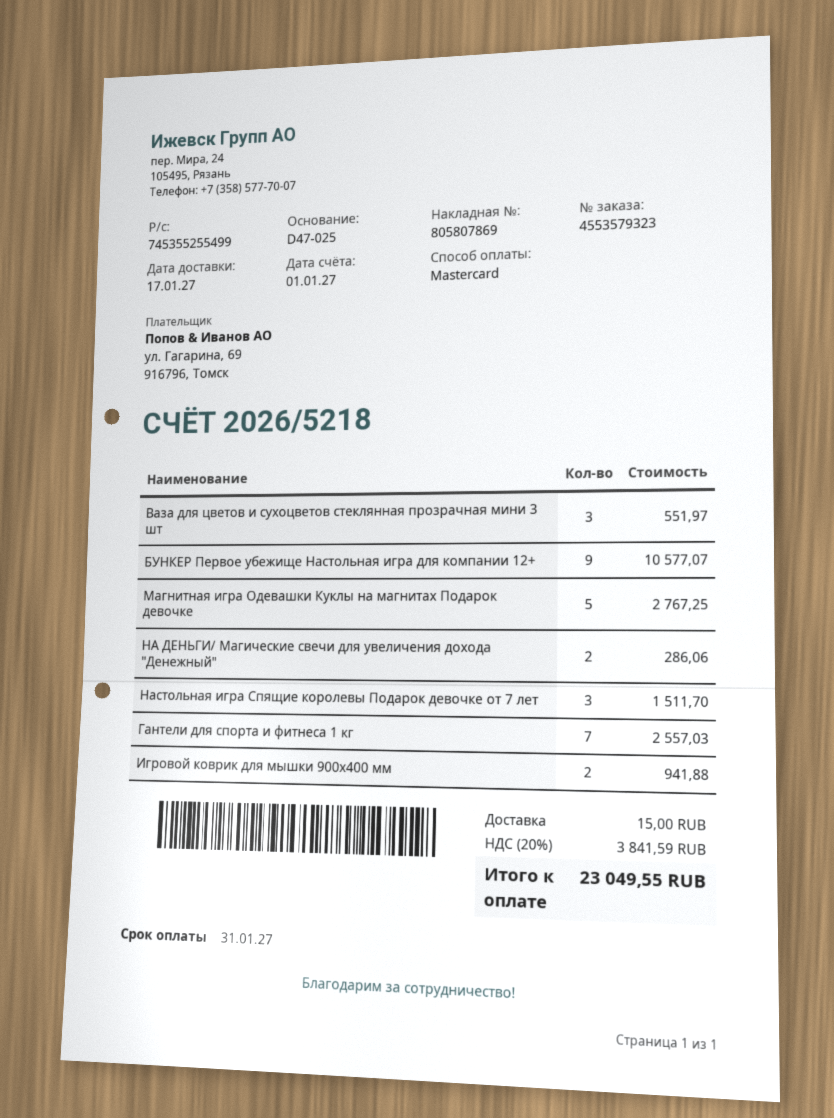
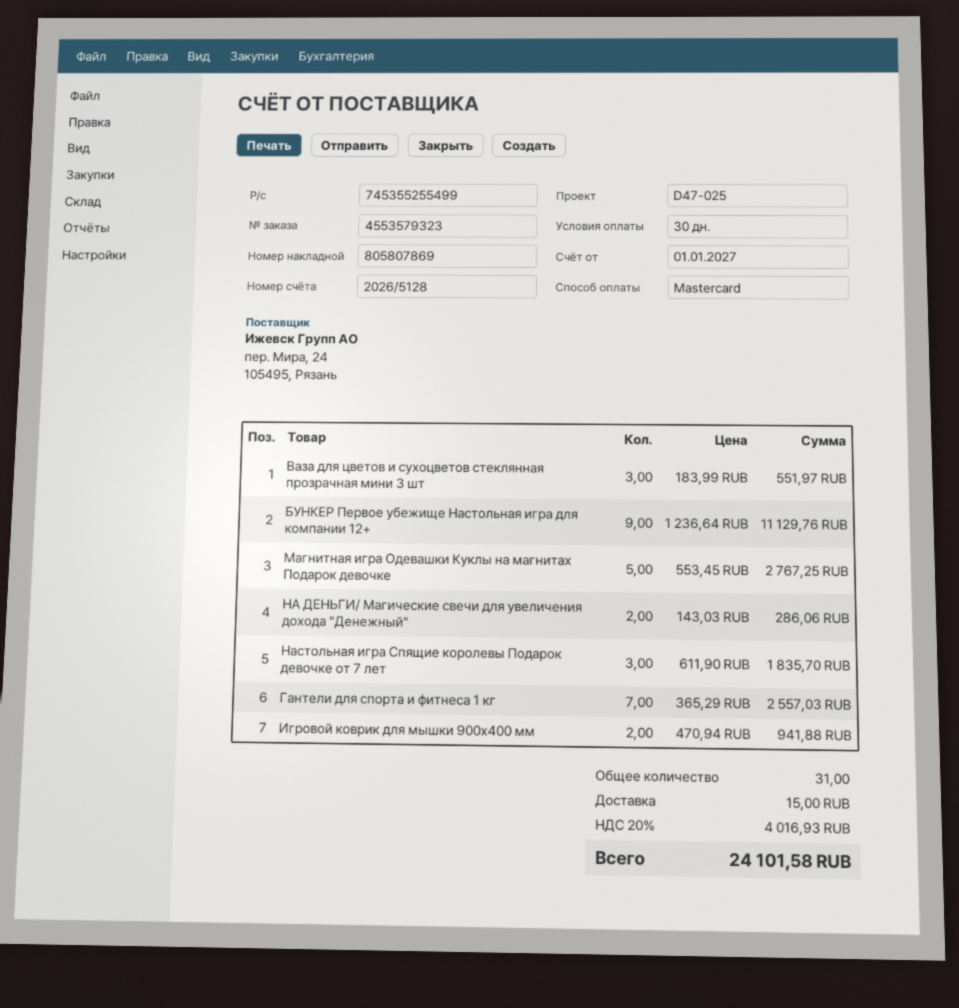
invoice number: 2026/5218 -> 2026/5128
БУНКЕР Первое убежище Настольная игра для компании 12+: 9 for 10577.07 -> 9 for 11129.76
Настольная игра Спящие королевы Подарок девочке от 7 лет: 3 for 1511.70 -> 3 for 1835.70
tax: 20% = 3841.59 -> 20% = 4016.93
total: 23049.55 -> 24101.58

